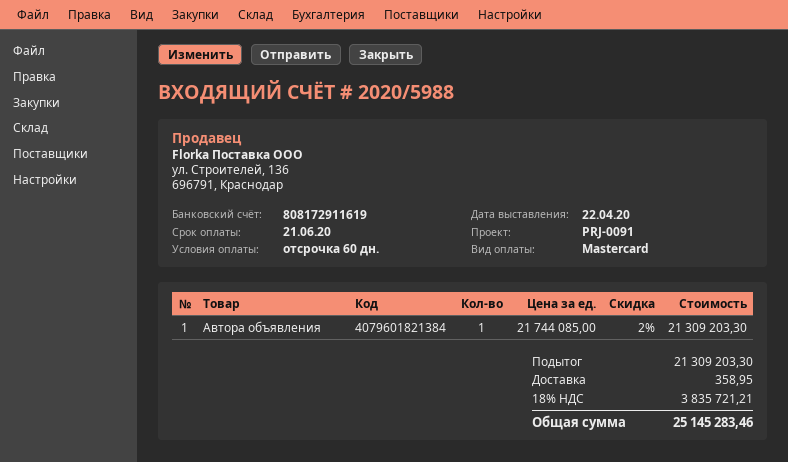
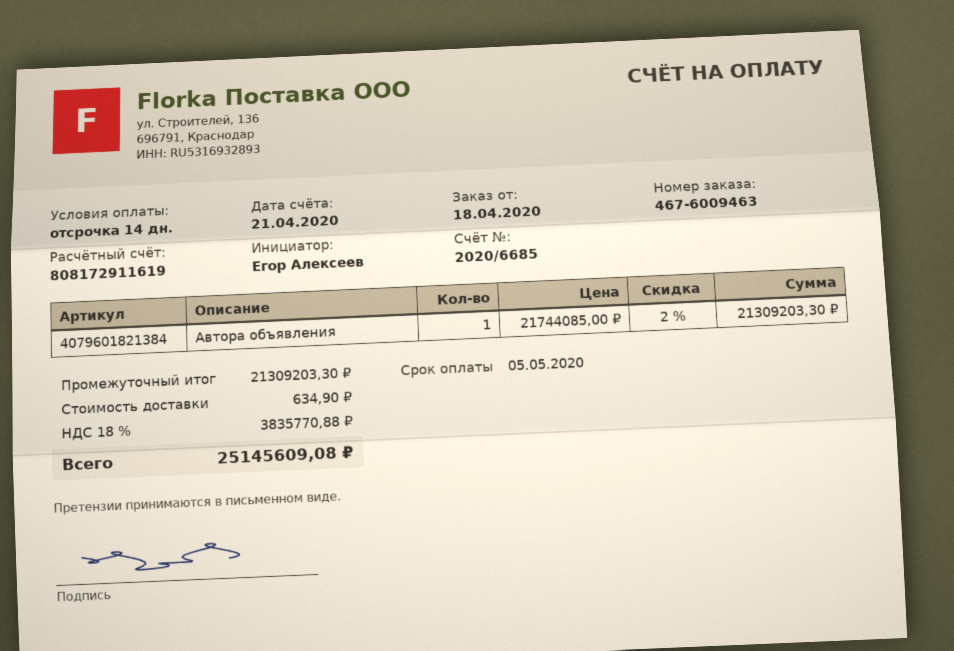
invoice number: 2020/5988 -> 2020/6685
invoice date: 2020-04-22 -> 2020-04-21
payment terms: 60 days -> 14 days
due date: 2020-06-21 -> 2020-05-05
shipping: 358.95 -> 634.90
tax: 18% = 3835721.21 -> 18% = 3835770.88
total: 25145283.46 -> 25145609.08

